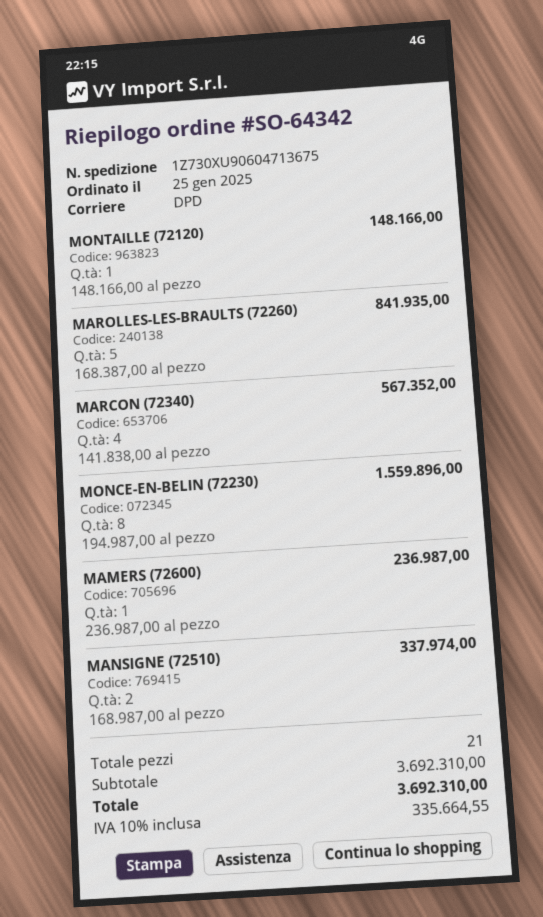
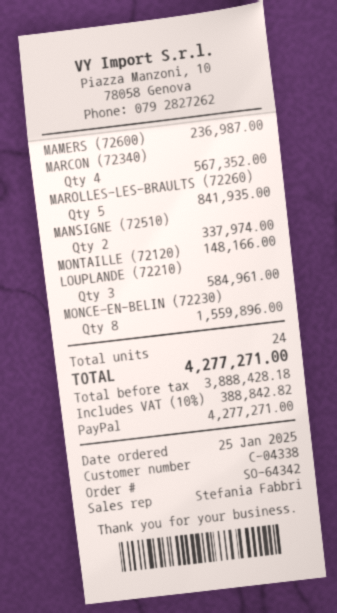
LOUPLANDE (72210): none -> 3 for 584961.00
total quantity: 21 -> 24
tax: 10% = 335664.55 -> 10% = 388842.82
total: 3692310.00 -> 4277271.00

